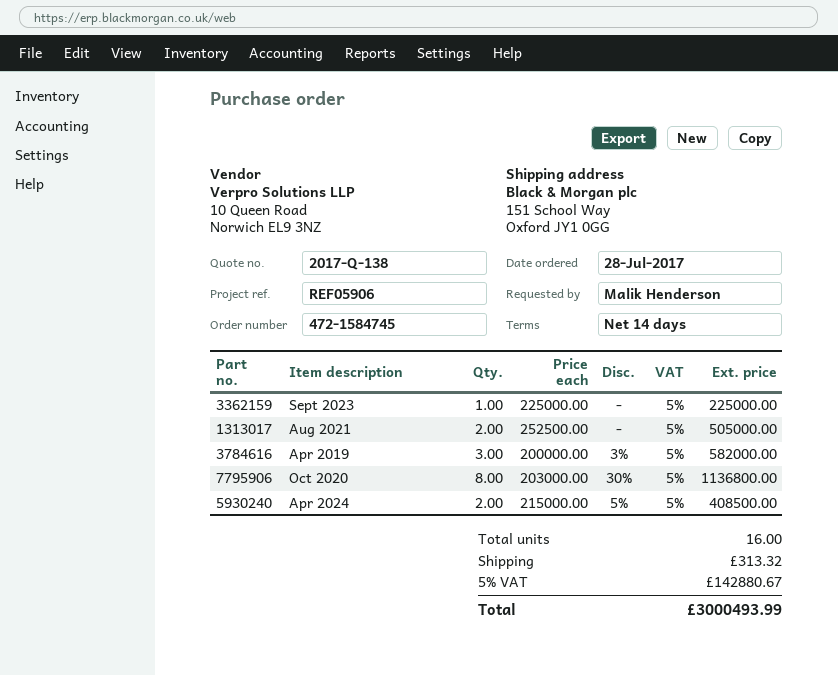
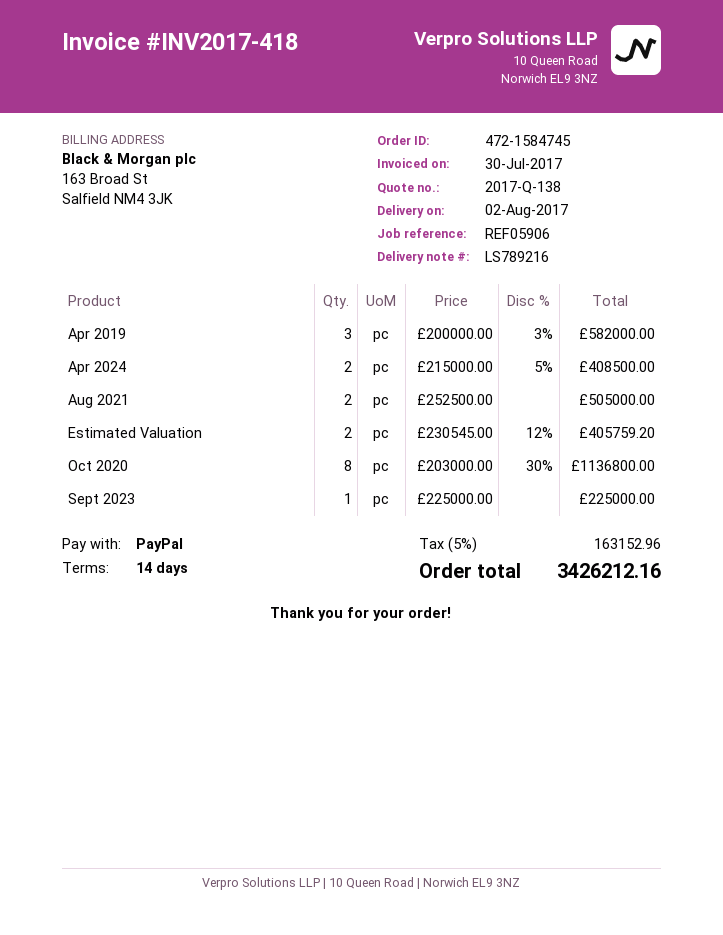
Estimated Valuation: none -> 2 x 230545.00 - 12% = 405759.20
shipping: 313.32 -> none
tax: 5% = 142880.67 -> 5% = 163152.96
total: 3000493.99 -> 3426212.16

